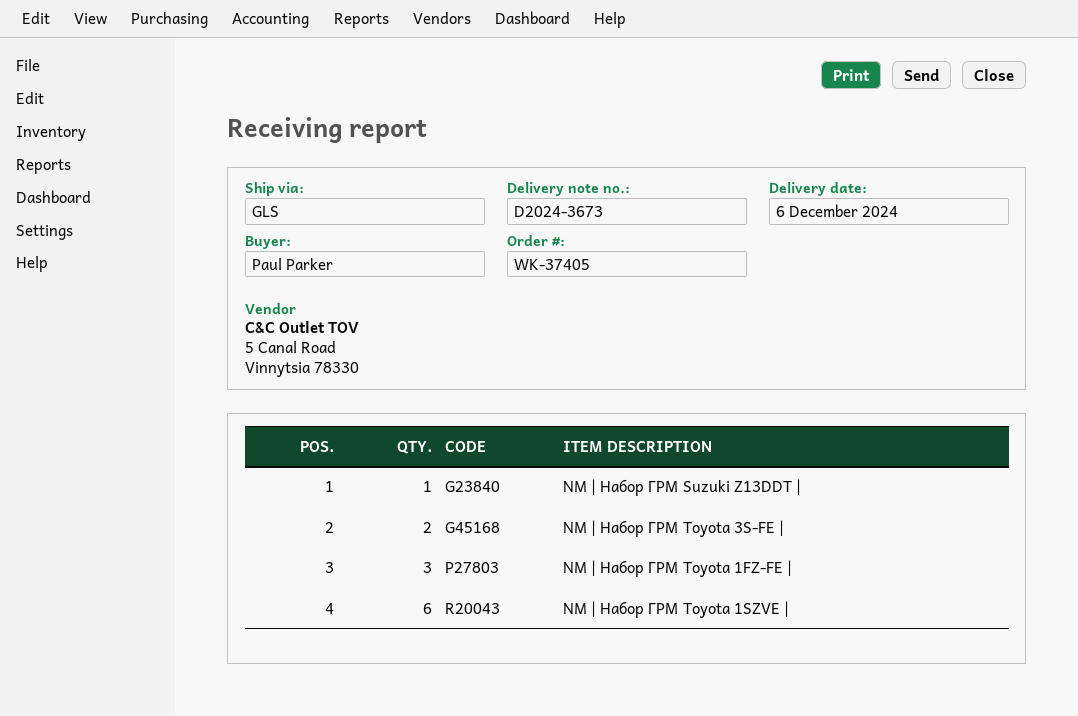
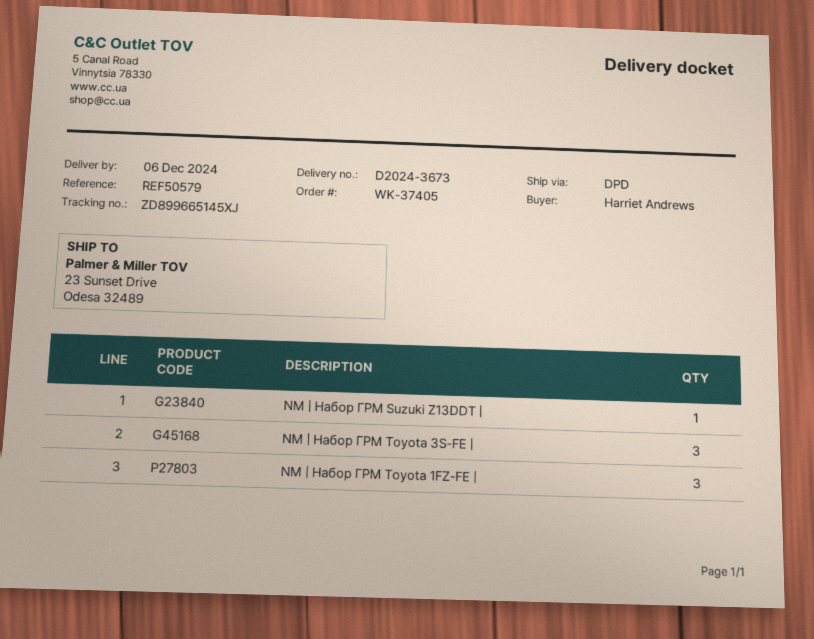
ordered by: Paul Parker -> Harriet Andrews
shipping method: GLS -> DPD
NM | Набор ГРМ Toyota 3S-FE |: 2 -> 3
NM | Набор ГРМ Toyota 1SZVE |: 6 -> none

